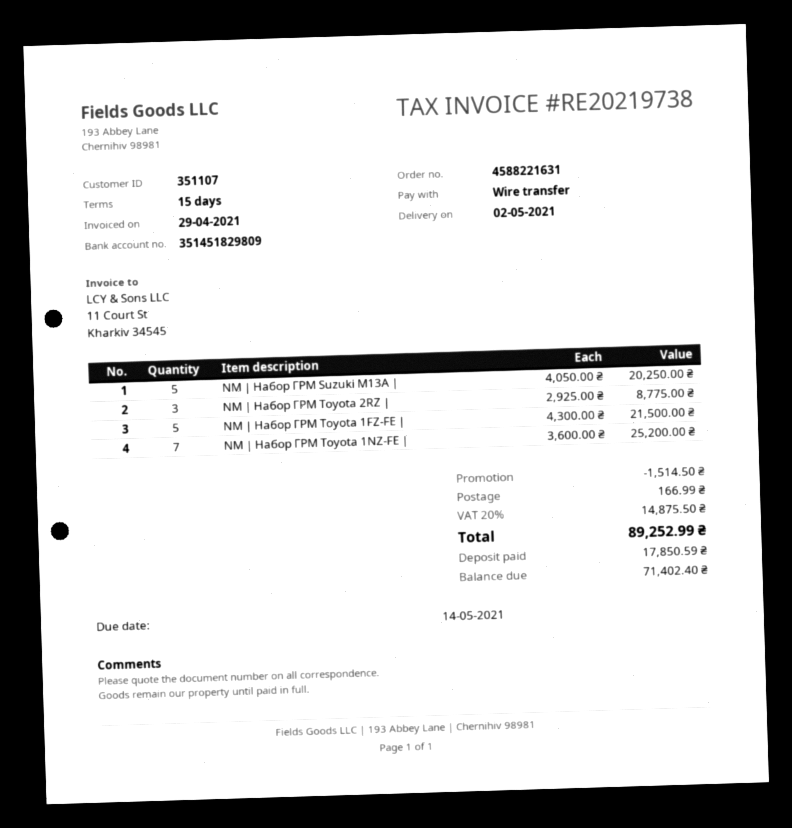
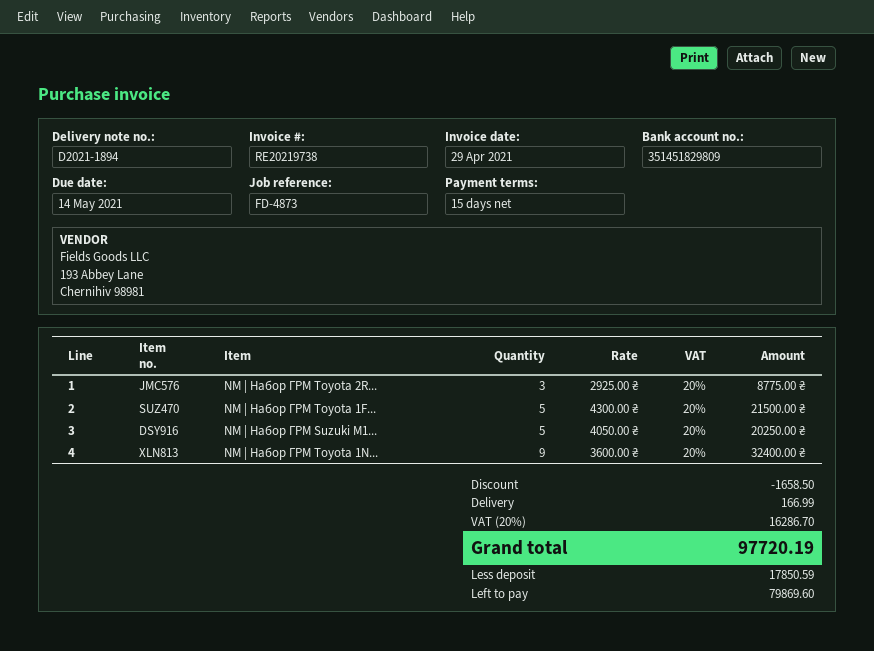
NM | Набор ГРМ Toyota 1NZ-FE |: 7 x 3600.00 = 25200.00 -> 9 x 3600.00 = 32400.00
discount: 1514.50 -> 1658.50
tax: 20% = 14875.50 -> 20% = 16286.70
total: 89252.99 -> 97720.19
balance: 71402.40 -> 79869.60

